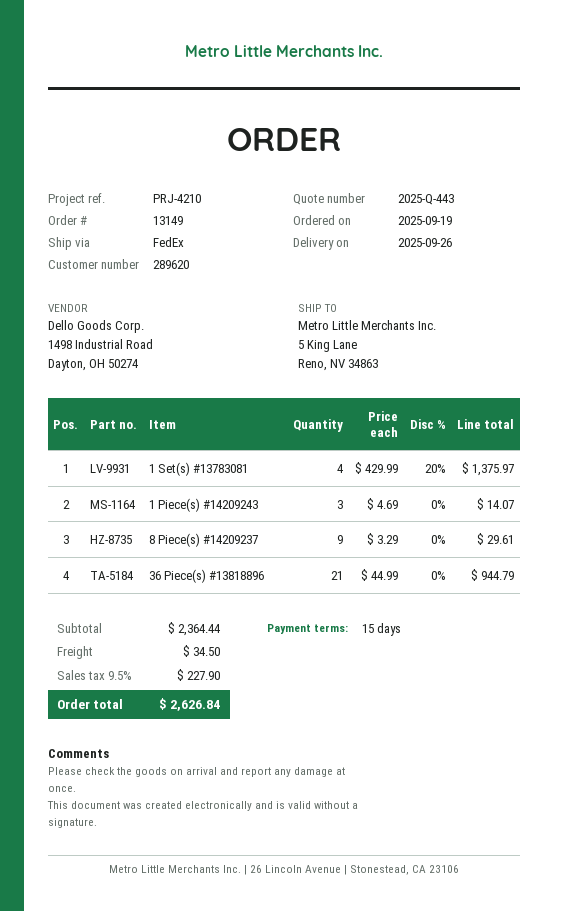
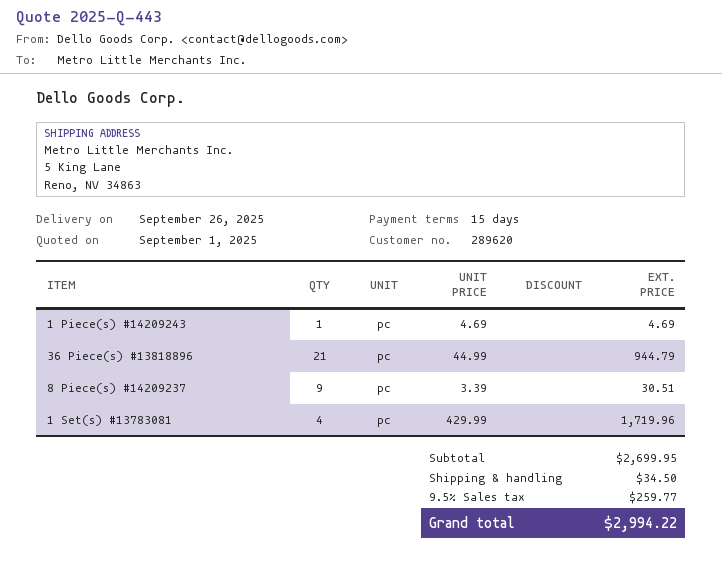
1 Set(s) #13783081: 4 x 429.99 - 20% = 1375.97 -> 4 x 429.99 = 1719.96
1 Piece(s) #14209243: 3 x 4.69 = 14.07 -> 1 x 4.69 = 4.69
8 Piece(s) #14209237: 9 x 3.29 = 29.61 -> 9 x 3.39 = 30.51
subtotal: 2364.44 -> 2699.95
tax: 9.5% = 227.90 -> 9.5% = 259.77
total: 2626.84 -> 2994.22

